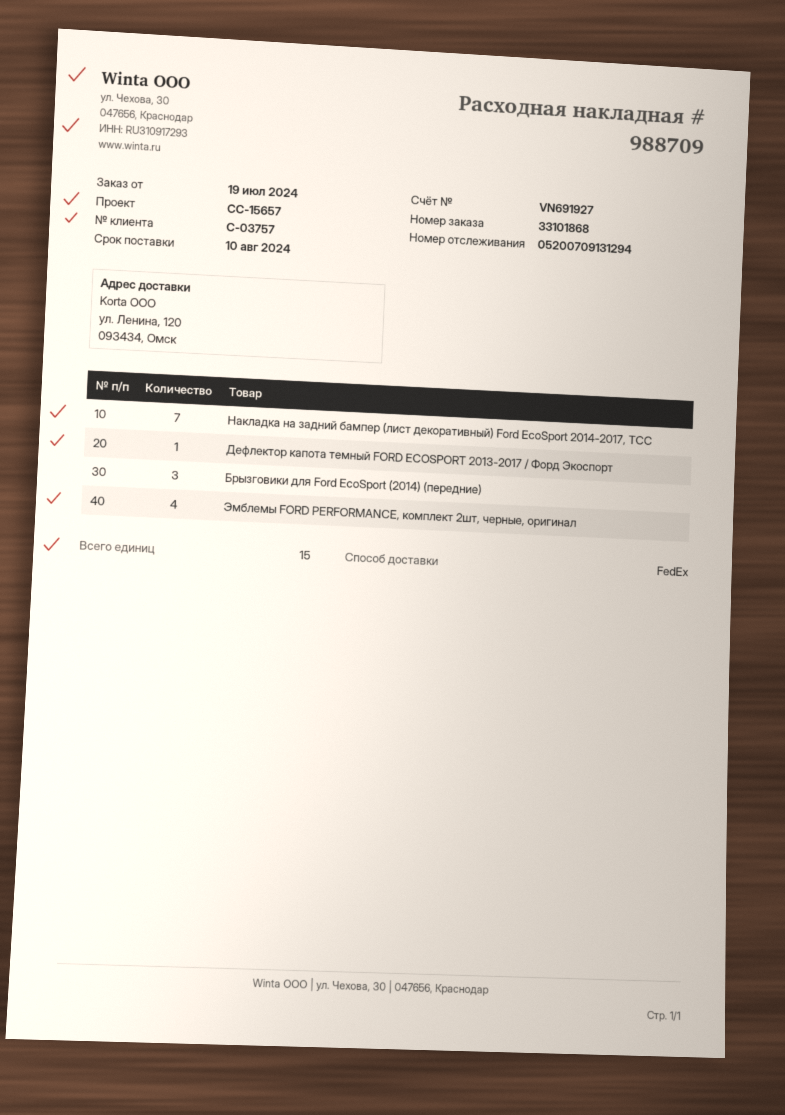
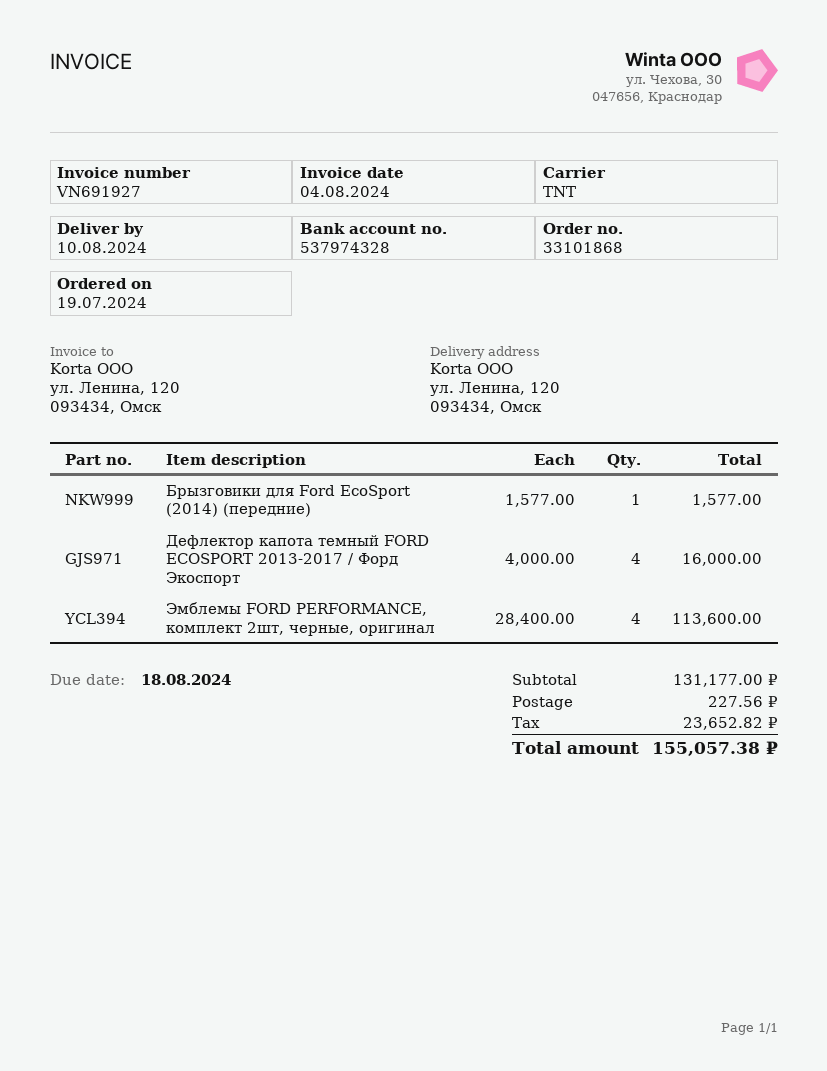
shipping method: FedEx -> TNT
Накладка на задний бампер (лист декоративный) Ford EcoSport 2014-2017, ТСС: 7 -> none
Дефлектор капота темный FORD ECOSPORT 2013-2017 / Форд Экоспорт: 1 -> 4
Брызговики для Ford EcoSport (2014) (передние): 3 -> 1

